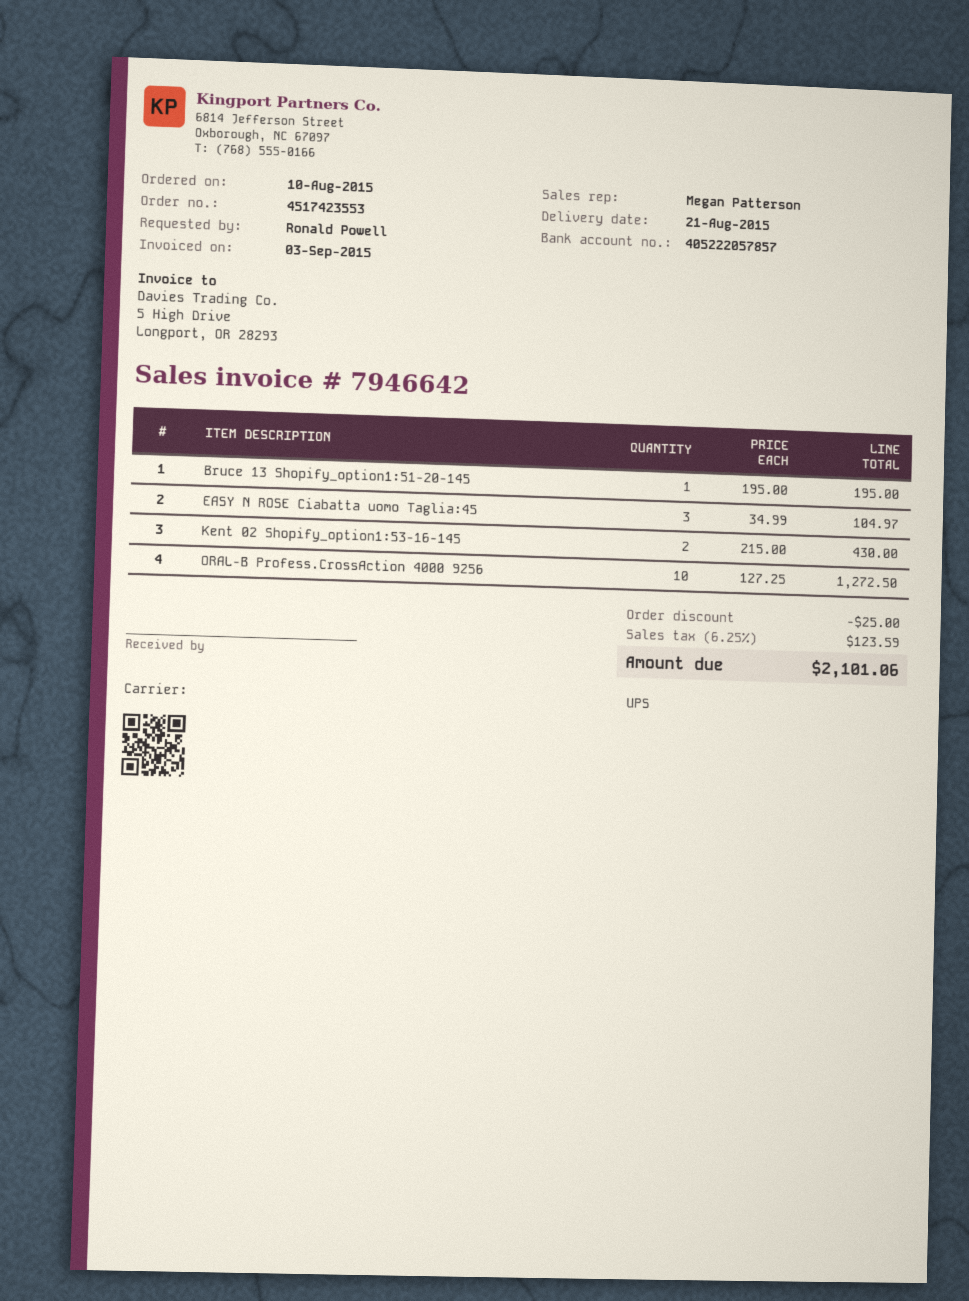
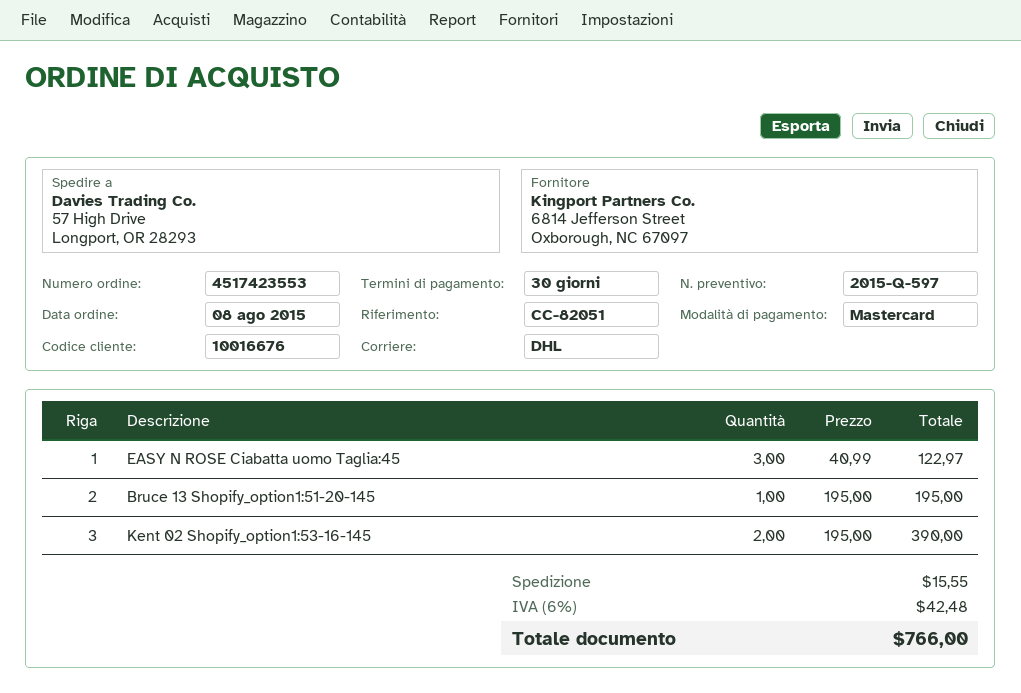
order date: 2015-08-10 -> 2015-08-08
shipping method: UPS -> DHL
EASY N ROSE Ciabatta uomo Taglia:45: 3 x 34.99 = 104.97 -> 3 x 40.99 = 122.97
Kent 02 Shopify_option1:53-16-145: 2 x 215.00 = 430.00 -> 2 x 195.00 = 390.00
ORAL-B Profess.CrossAction 4000 9256: 10 x 127.25 = 1272.50 -> none
discount: 25.00 -> none
shipping: none -> 15.55
tax: 6.25% = 123.59 -> 6% = 42.48
total: 2101.06 -> 766.00

